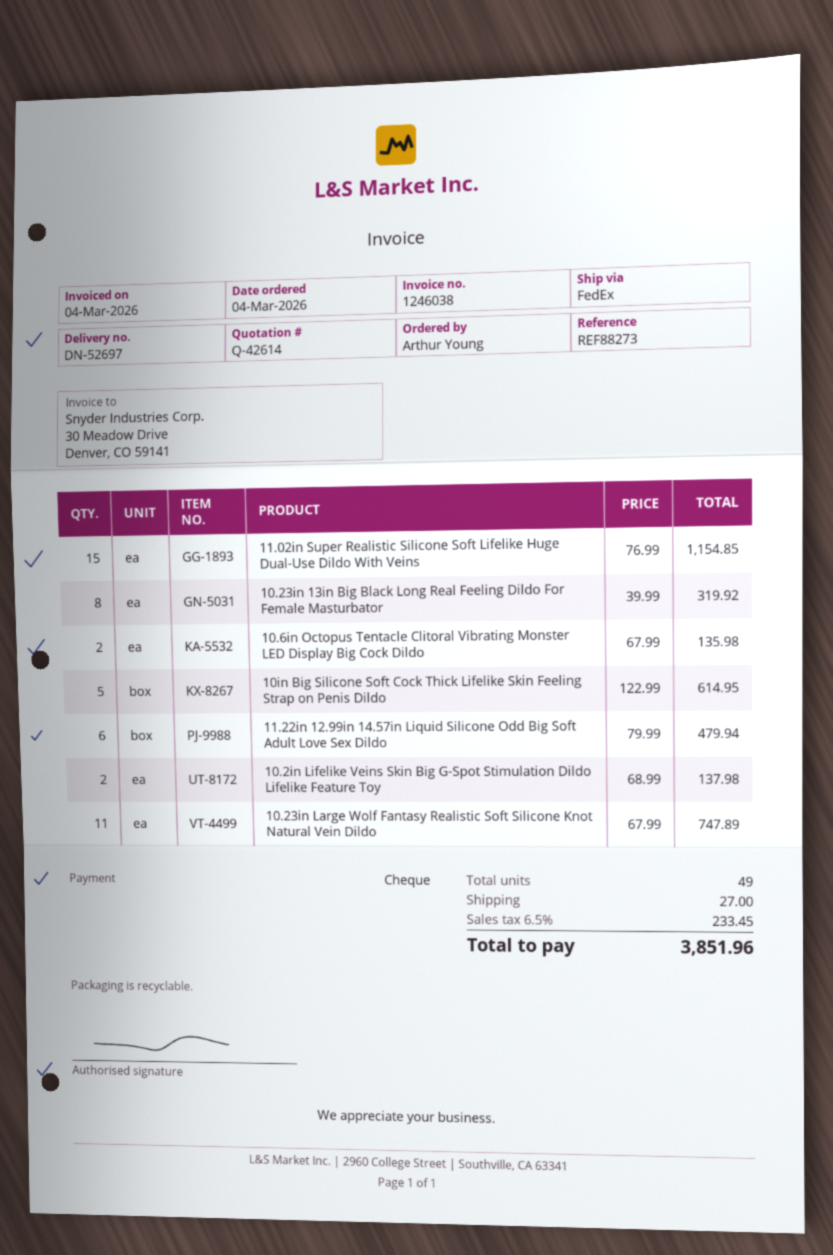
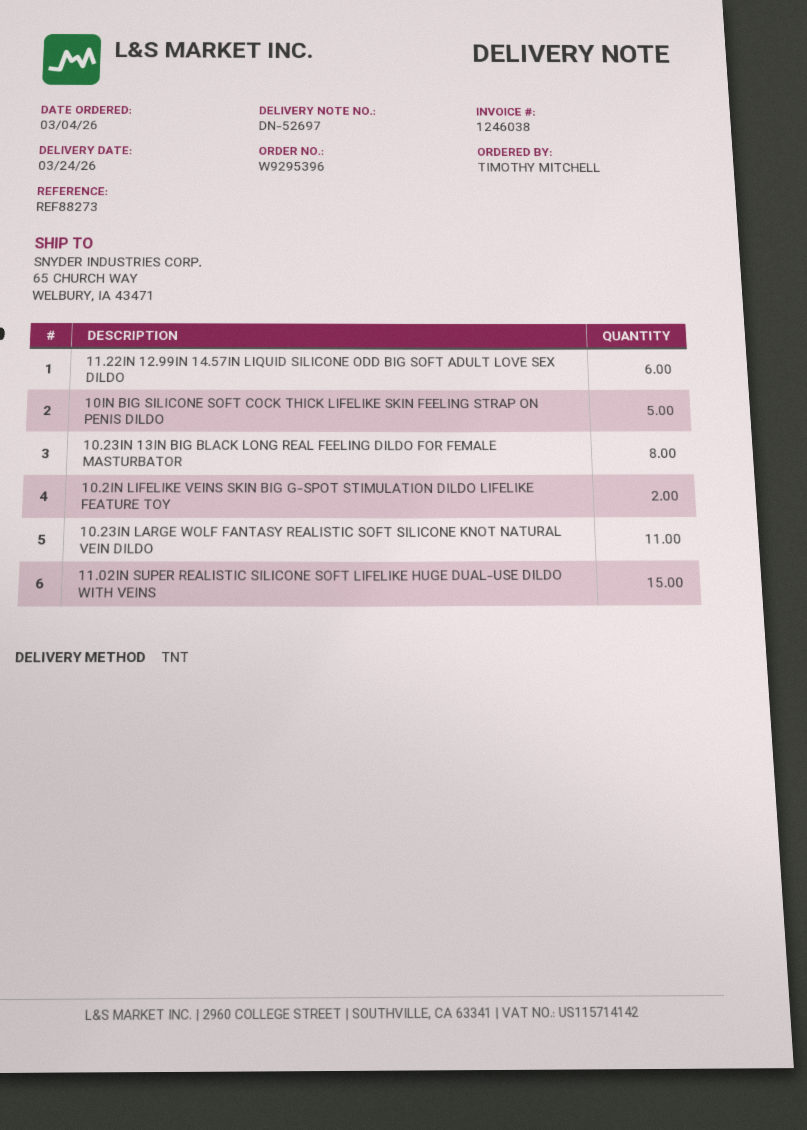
ordered by: Arthur Young -> TIMOTHY MITCHELL
shipping method: FedEx -> TNT
10.6in Octopus Tentacle Clitoral Vibrating Monster LED Display Big Cock Dildo: 2 -> none

